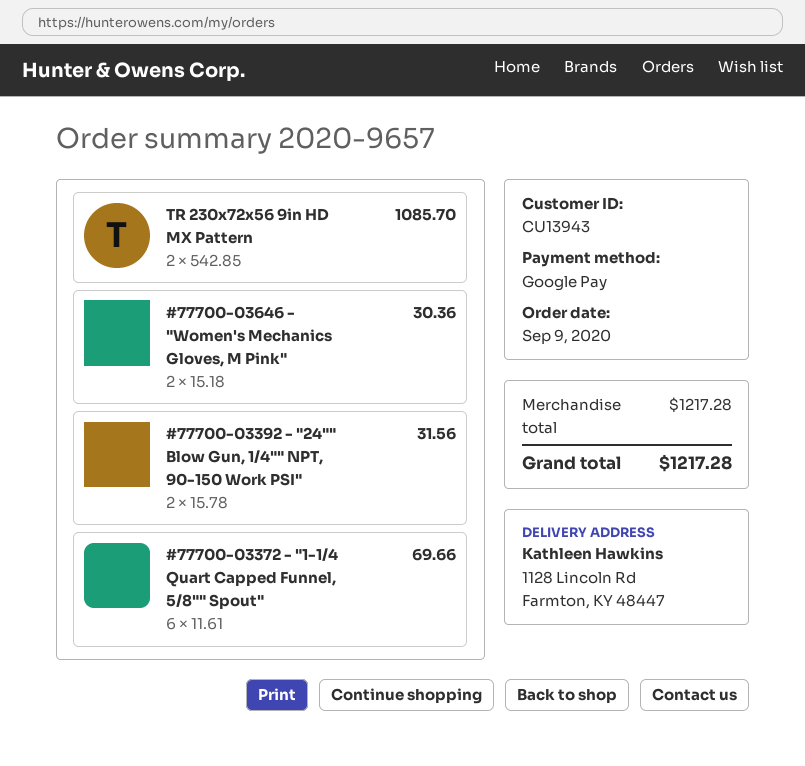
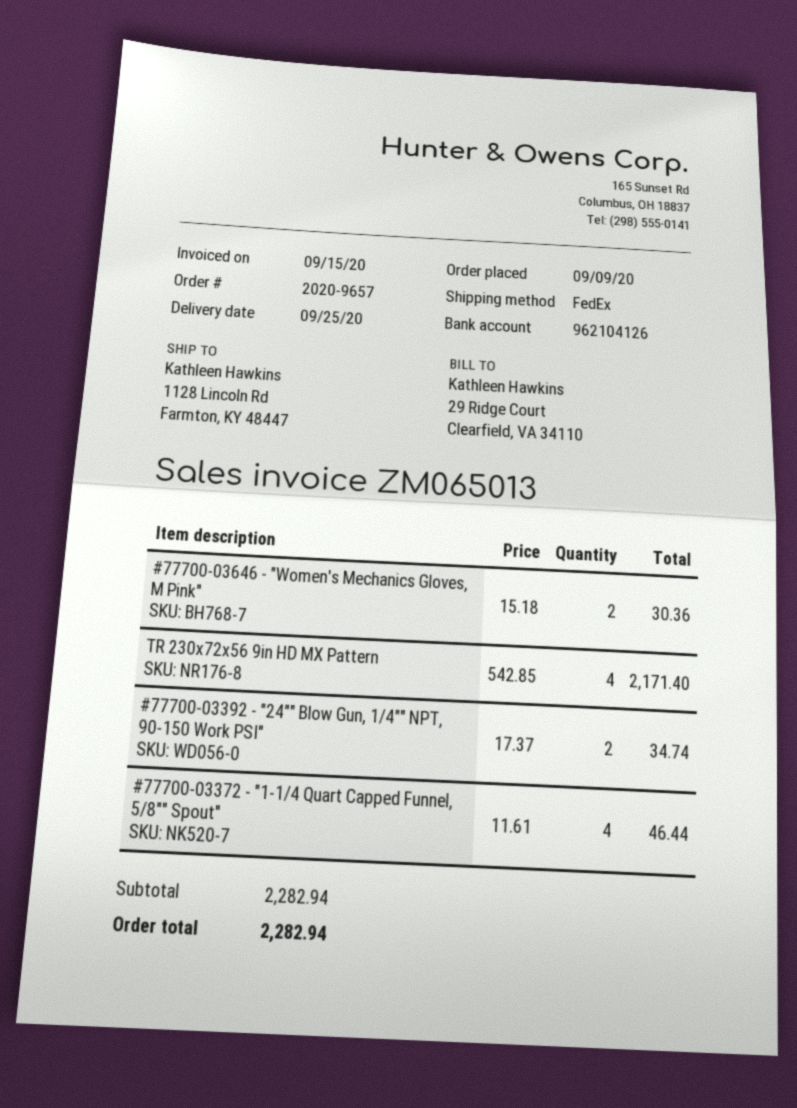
TR 230x72x56 9in HD MX Pattern: 2 x 542.85 = 1085.70 -> 4 x 542.85 = 2171.40
#77700-03392 - "24"" Blow Gun, 1/4"" NPT, 90-150 Work PSI": 2 x 15.78 = 31.56 -> 2 x 17.37 = 34.74
#77700-03372 - "1-1/4 Quart Capped Funnel, 5/8"" Spout": 6 x 11.61 = 69.66 -> 4 x 11.61 = 46.44
subtotal: 1217.28 -> 2282.94
total: 1217.28 -> 2282.94

